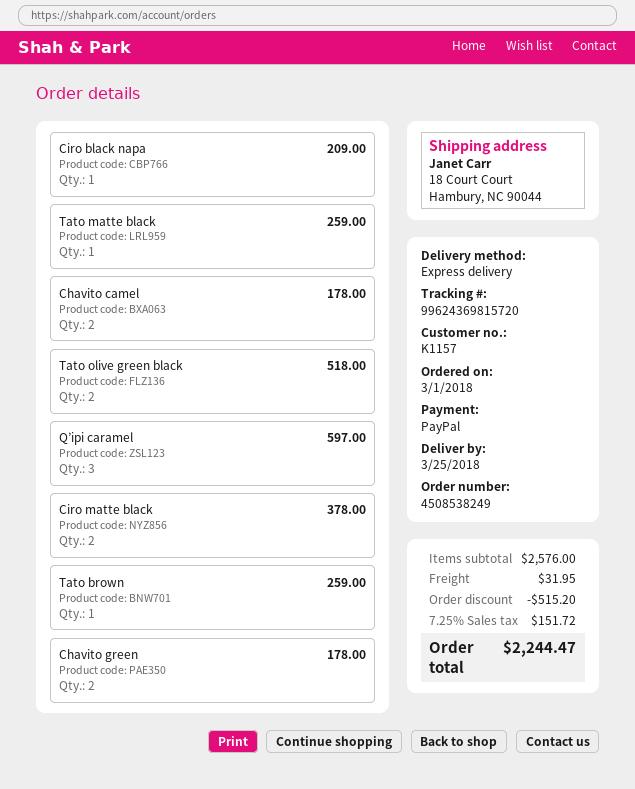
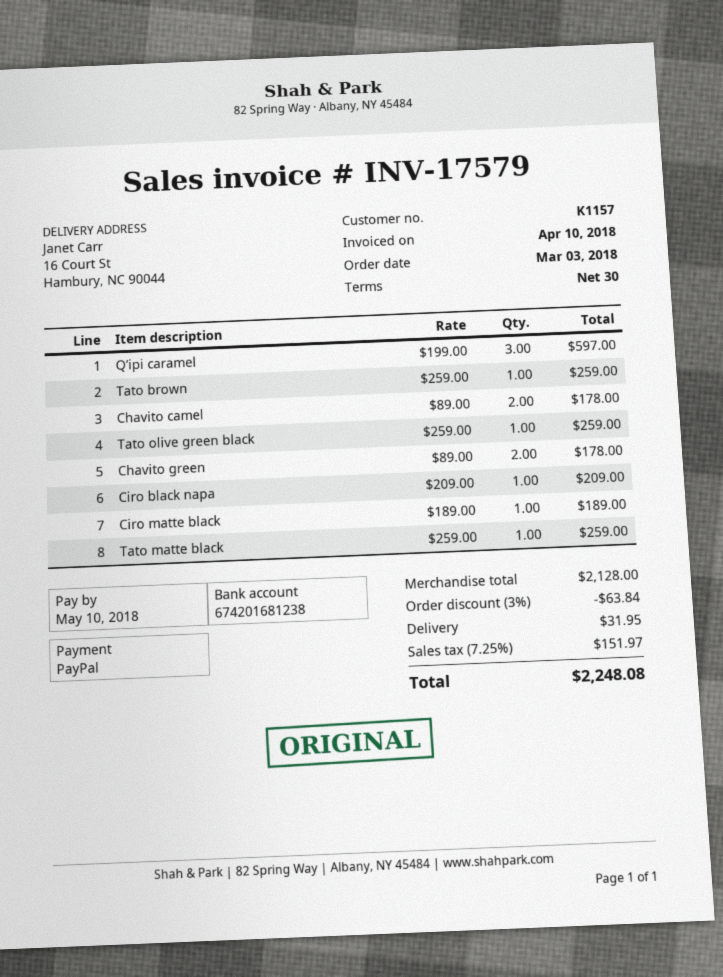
order date: 2018-03-01 -> 2018-03-03
ship to: 18 Court Court, Hambury, NC 90044 -> 16 Court St, Hambury, NC 90044
Tato olive green black: 2 for 518.00 -> 1 for 259.00
Ciro matte black: 2 for 378.00 -> 1 for 189.00
subtotal: 2576.00 -> 2128.00
discount: 515.20 -> 63.84
tax: 7.25% = 151.72 -> 7.25% = 151.97
total: 2244.47 -> 2248.08

